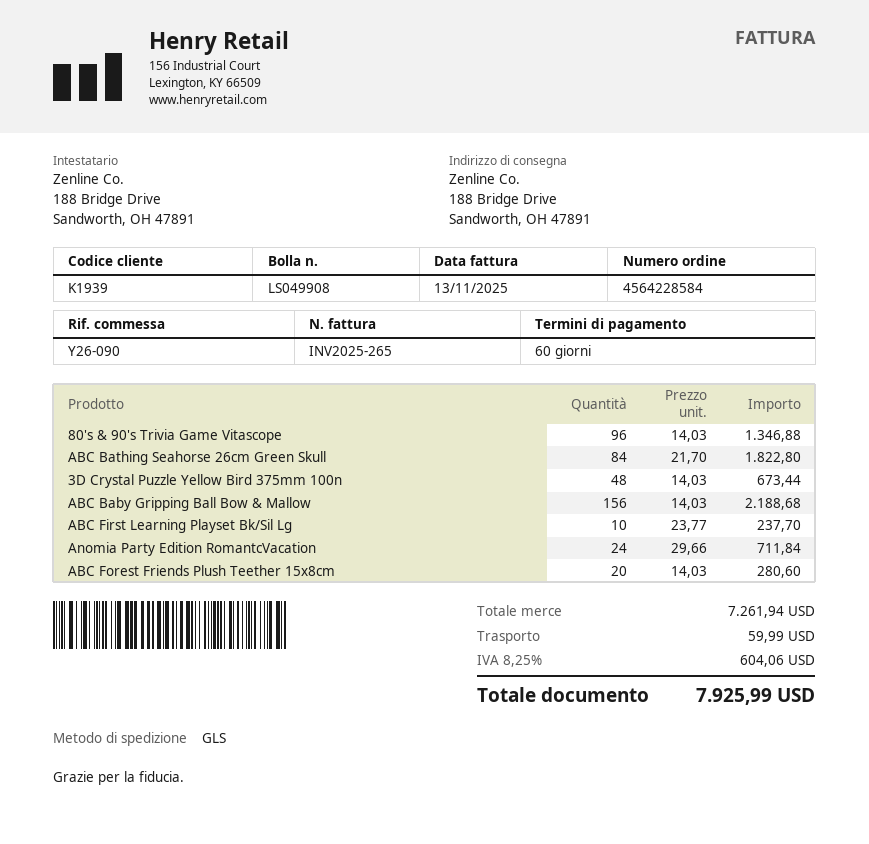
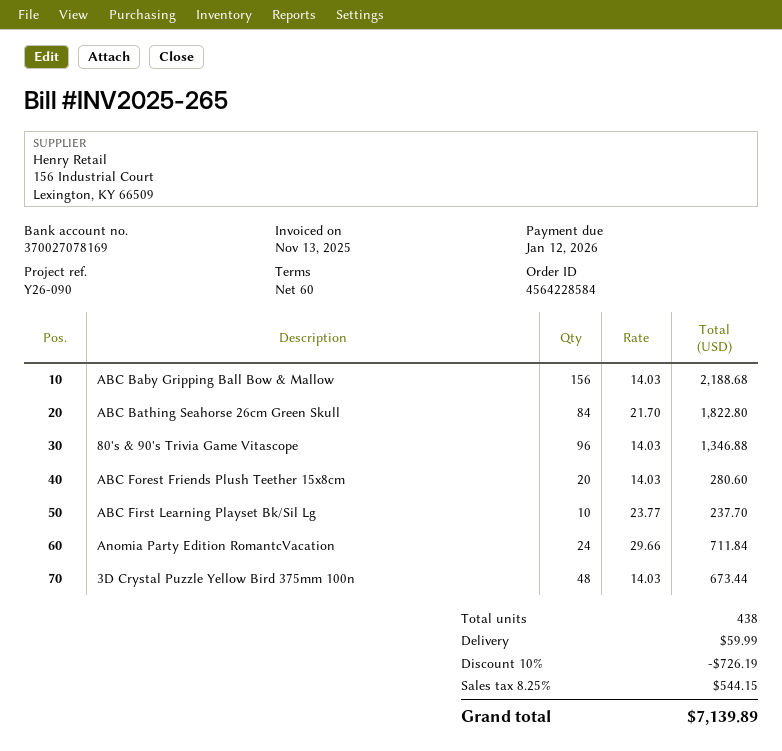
discount: none -> 10% = 726.19
tax: 8.25% = 604.06 -> 8.25% = 544.15
total: 7925.99 -> 7139.89

